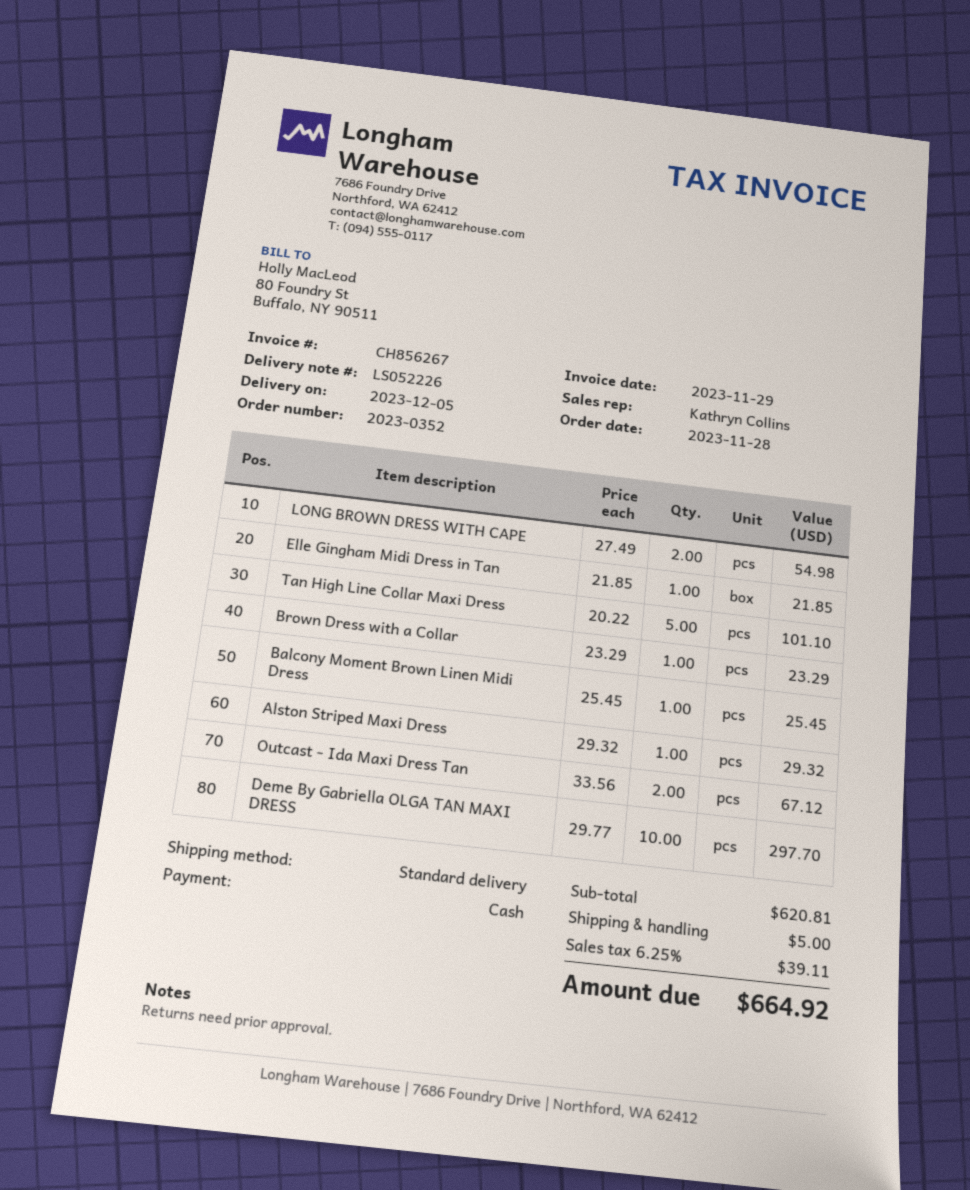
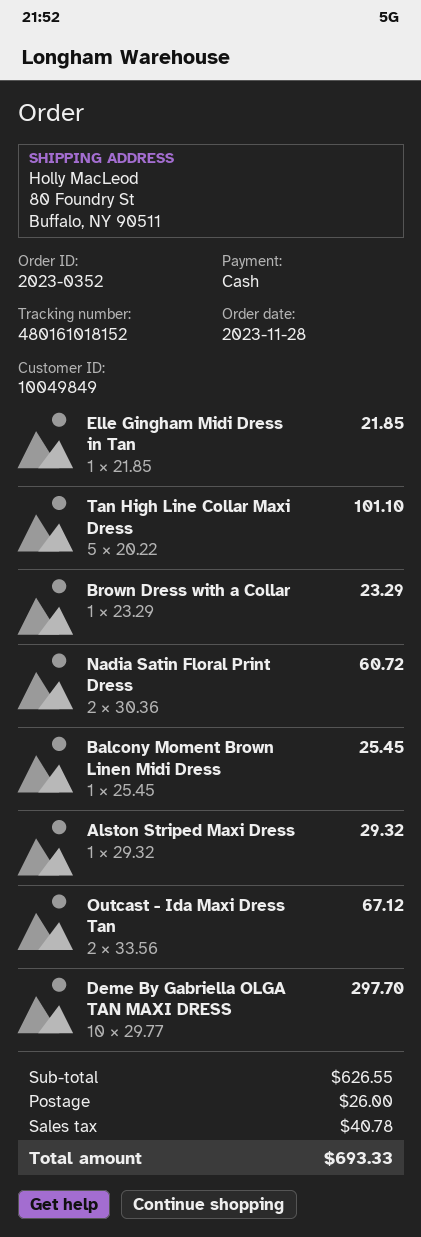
LONG BROWN DRESS WITH CAPE: 2 x 27.49 = 54.98 -> none
Nadia Satin Floral Print Dress: none -> 2 x 30.36 = 60.72
subtotal: 620.81 -> 626.55
shipping: 5.00 -> 26.00
tax: 39.11 -> 40.78
total: 664.92 -> 693.33

